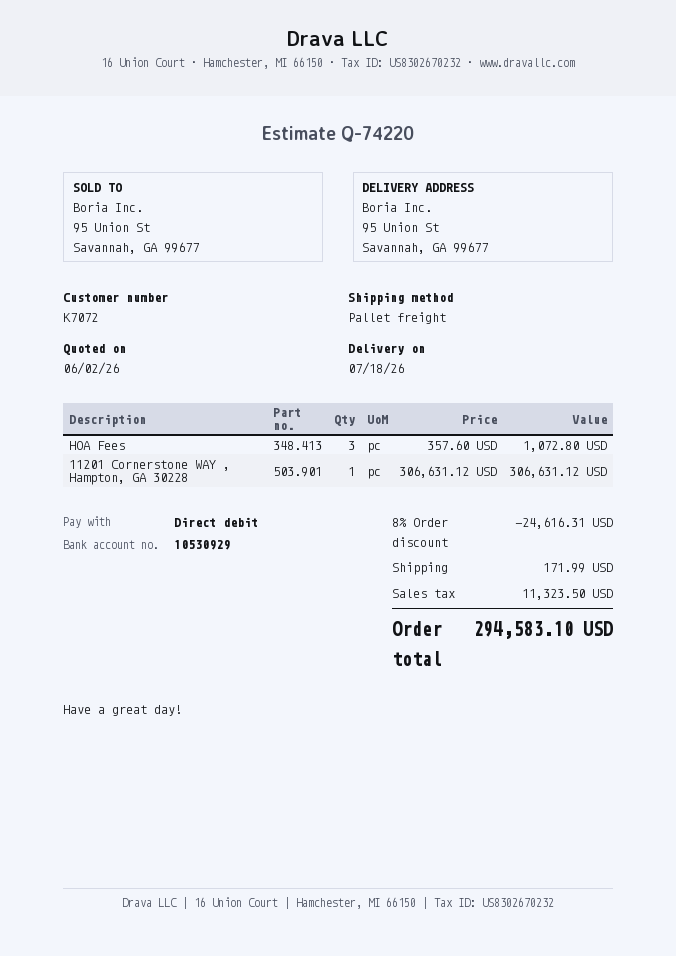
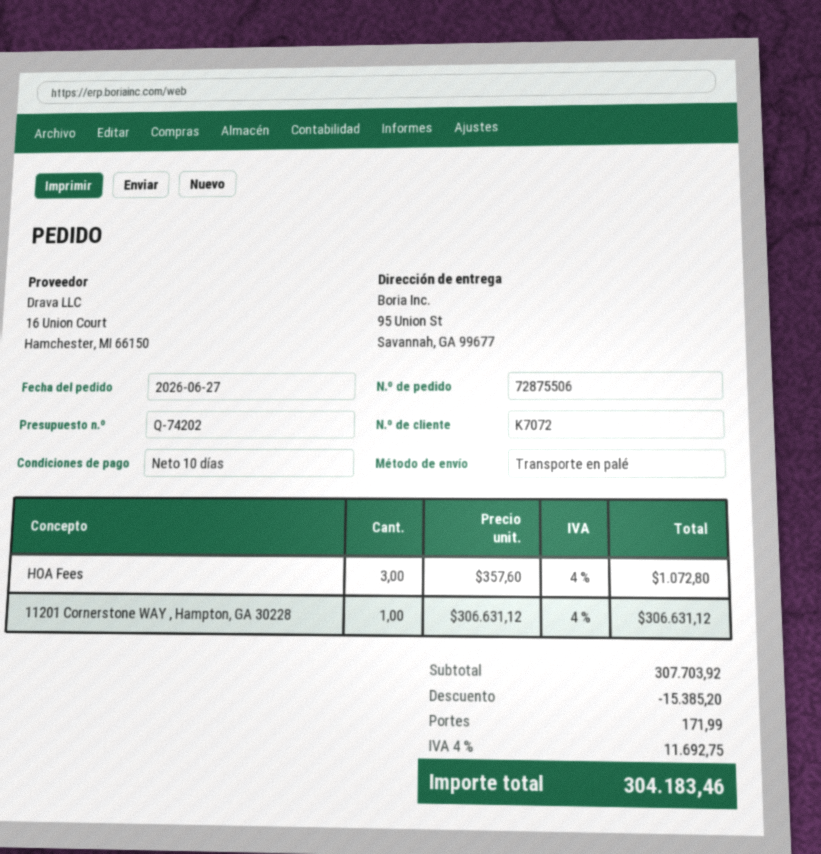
quote number: Q-74220 -> Q-74202
discount: 24616.31 -> 15385.20
tax: 11323.50 -> 11692.75
total: 294583.10 -> 304183.46

